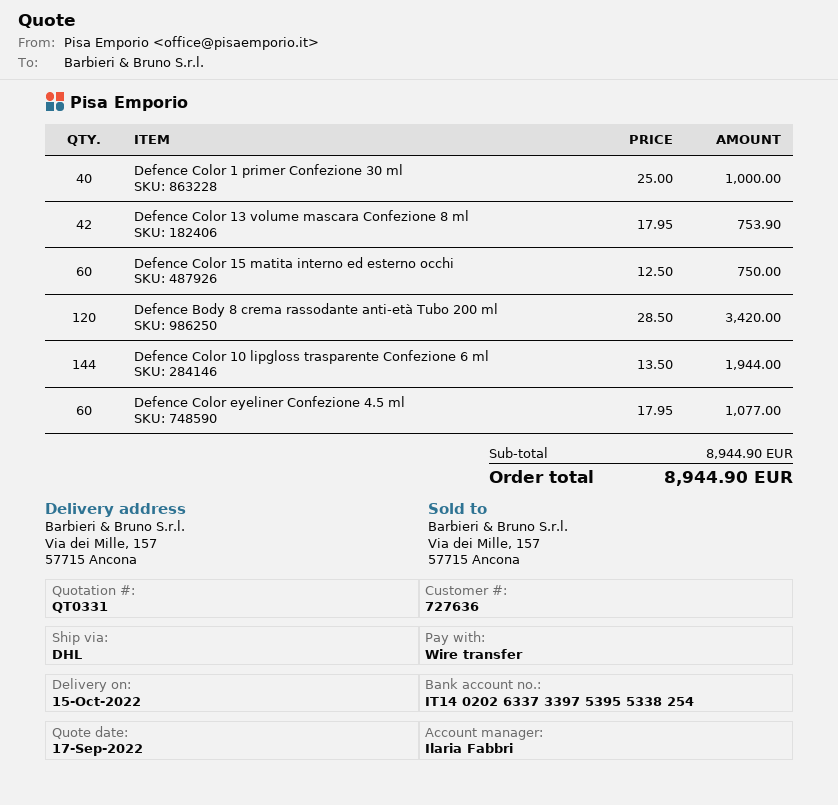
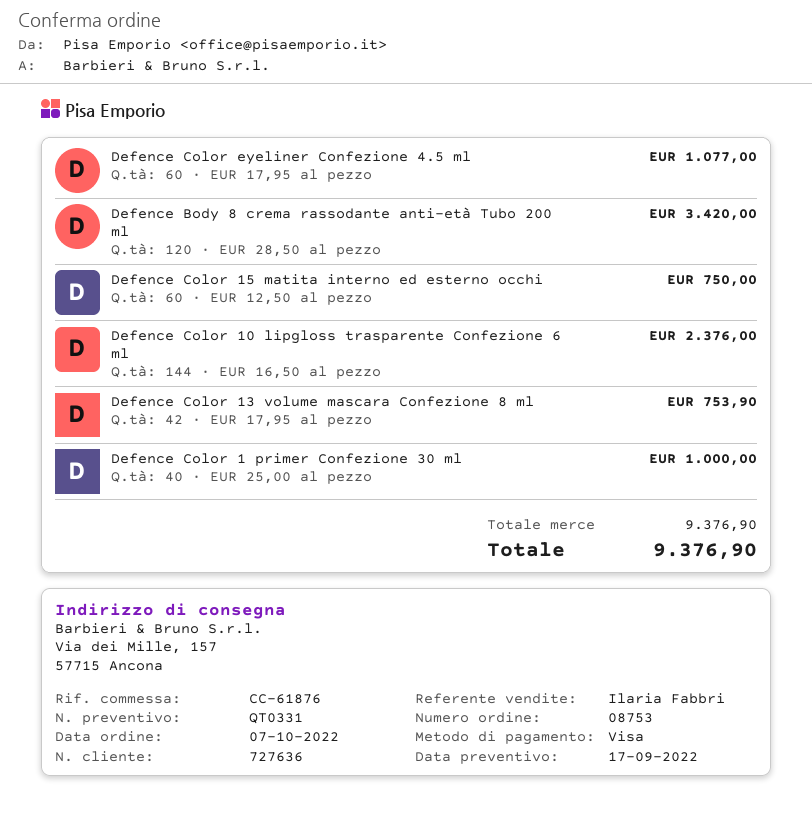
payment method: bank transfer -> Visa
Defence Color 10 lipgloss trasparente Confezione 6 ml: 144 x 13.50 = 1944.00 -> 144 x 16.50 = 2376.00
subtotal: 8944.90 -> 9376.90
total: 8944.90 -> 9376.90

